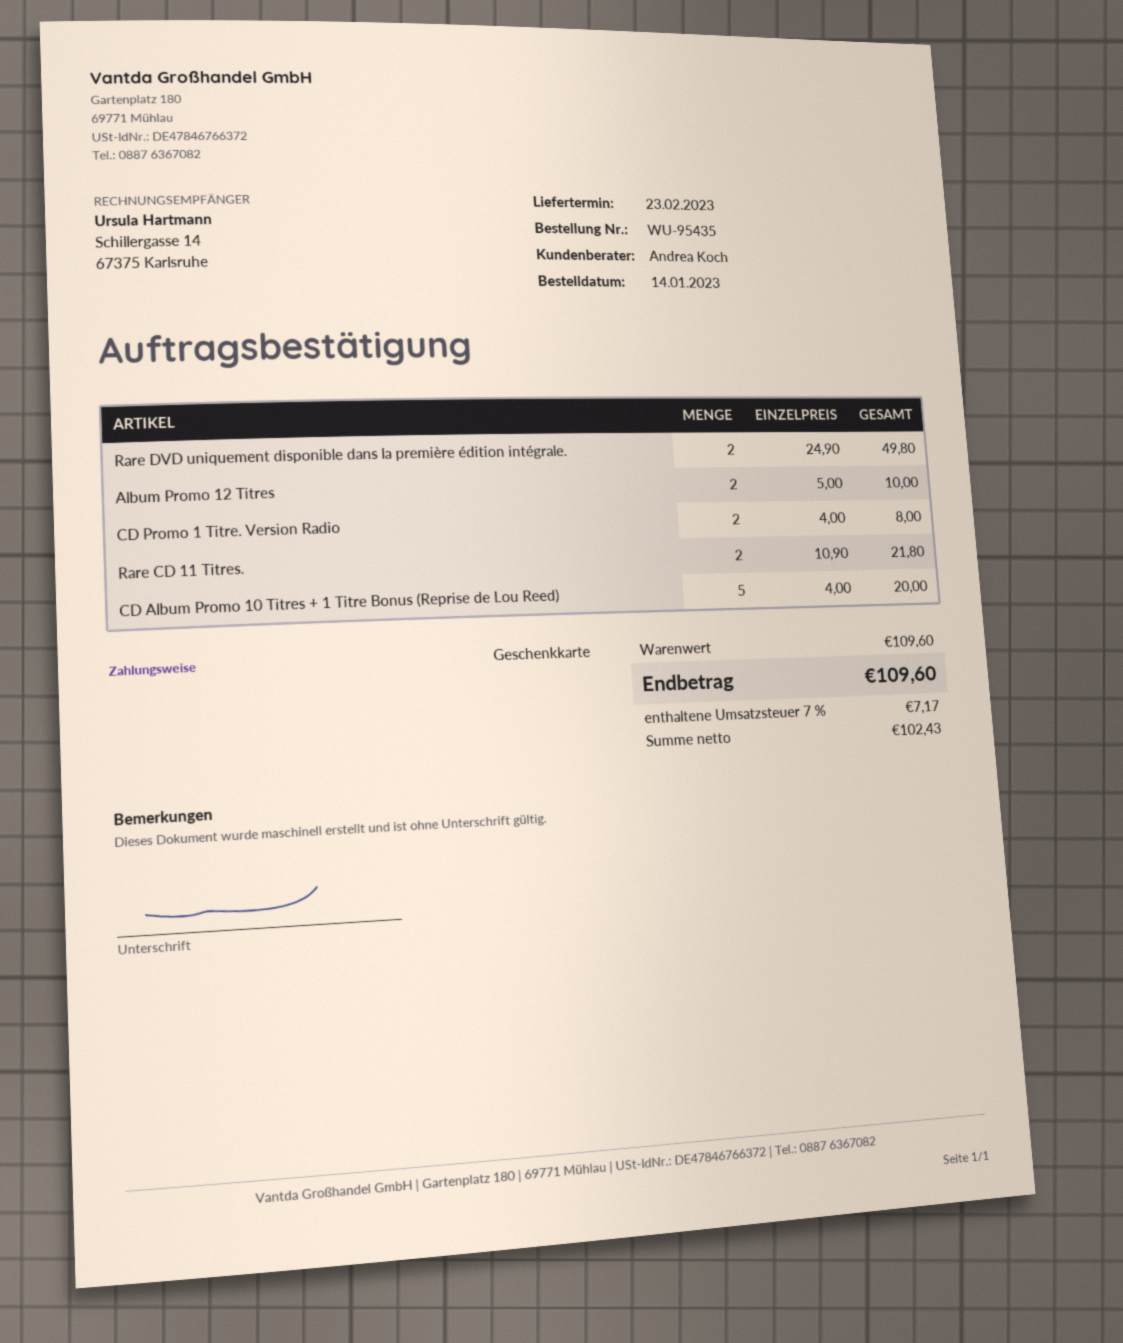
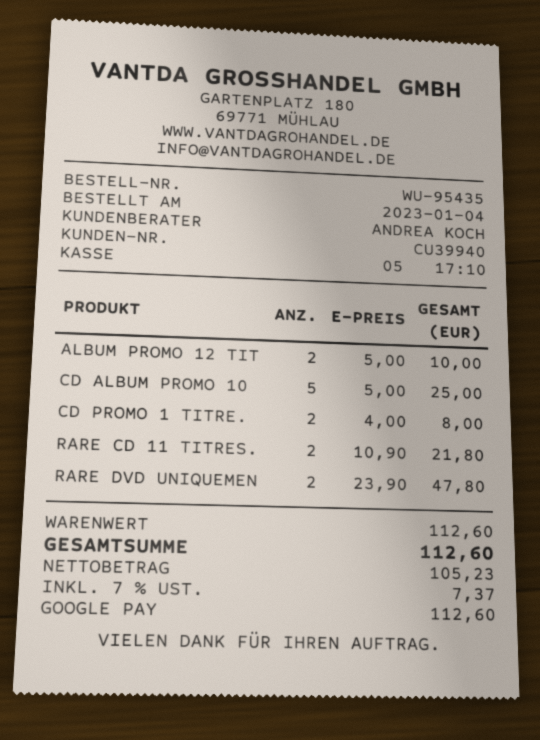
order date: 2023-01-14 -> 2023-01-04
payment method: gift card -> Google Pay
Rare DVD uniquement disponible dans la première édition intégrale.: 2 x 24.90 = 49.80 -> 2 x 23.90 = 47.80
CD Album Promo 10 Titres + 1 Titre Bonus (Reprise de Lou Reed): 5 x 4.00 = 20.00 -> 5 x 5.00 = 25.00
subtotal: 109.60 -> 112.60
net: 102.43 -> 105.23
tax: 7% = 7.17 -> 7% = 7.37
total: 109.60 -> 112.60

